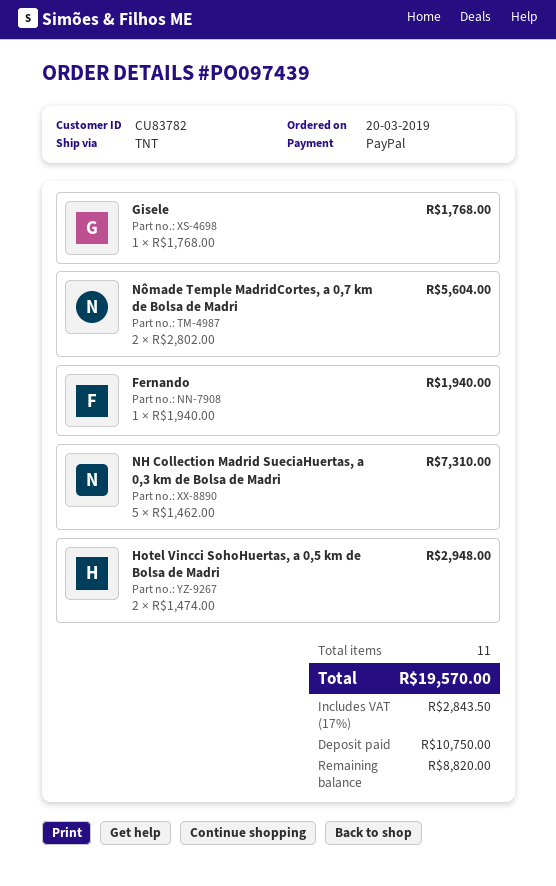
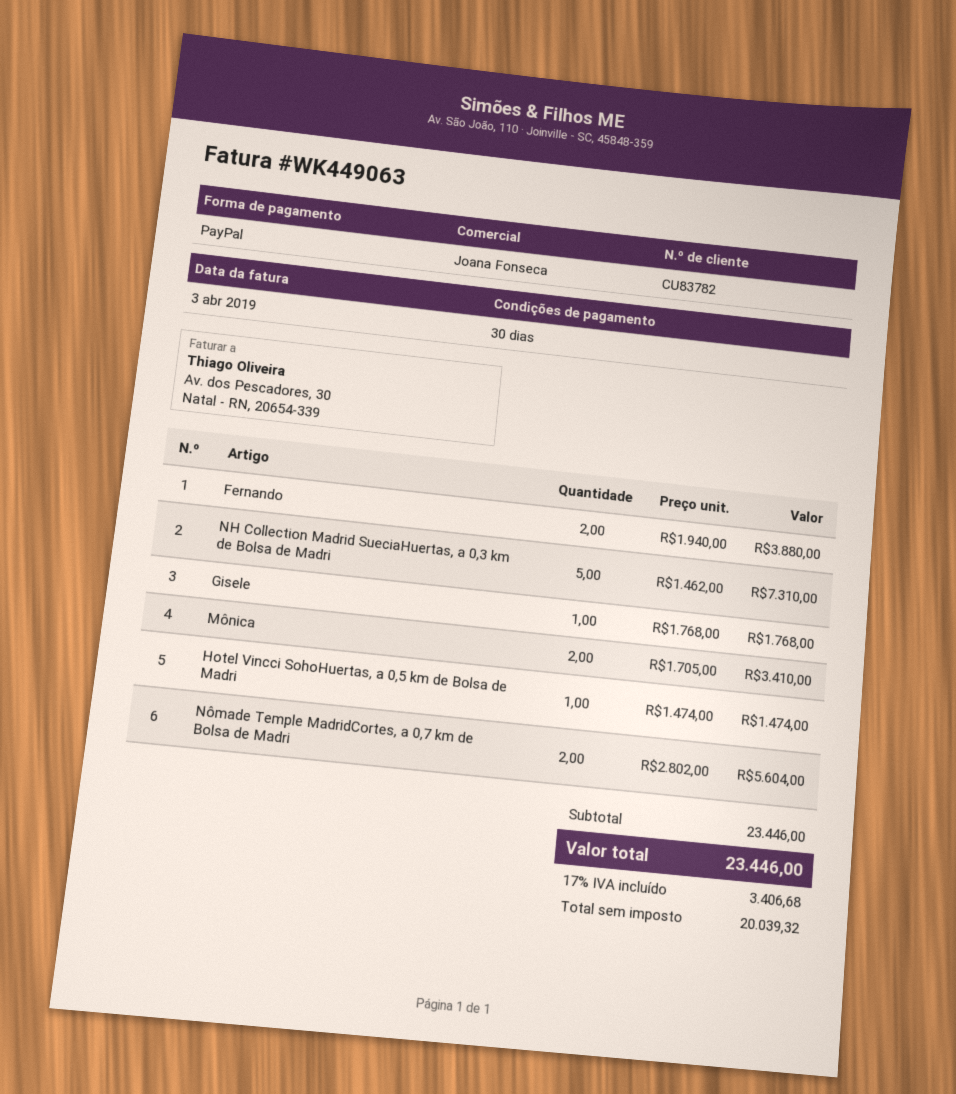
Fernando: 1 x 1940.00 = 1940.00 -> 2 x 1940.00 = 3880.00
Hotel Vincci SohoHuertas, a 0,5 km de Bolsa de Madri: 2 x 1474.00 = 2948.00 -> 1 x 1474.00 = 1474.00
Mônica: none -> 2 x 1705.00 = 3410.00
tax: 17% = 2843.50 -> 17% = 3406.68
total: 19570.00 -> 23446.00

